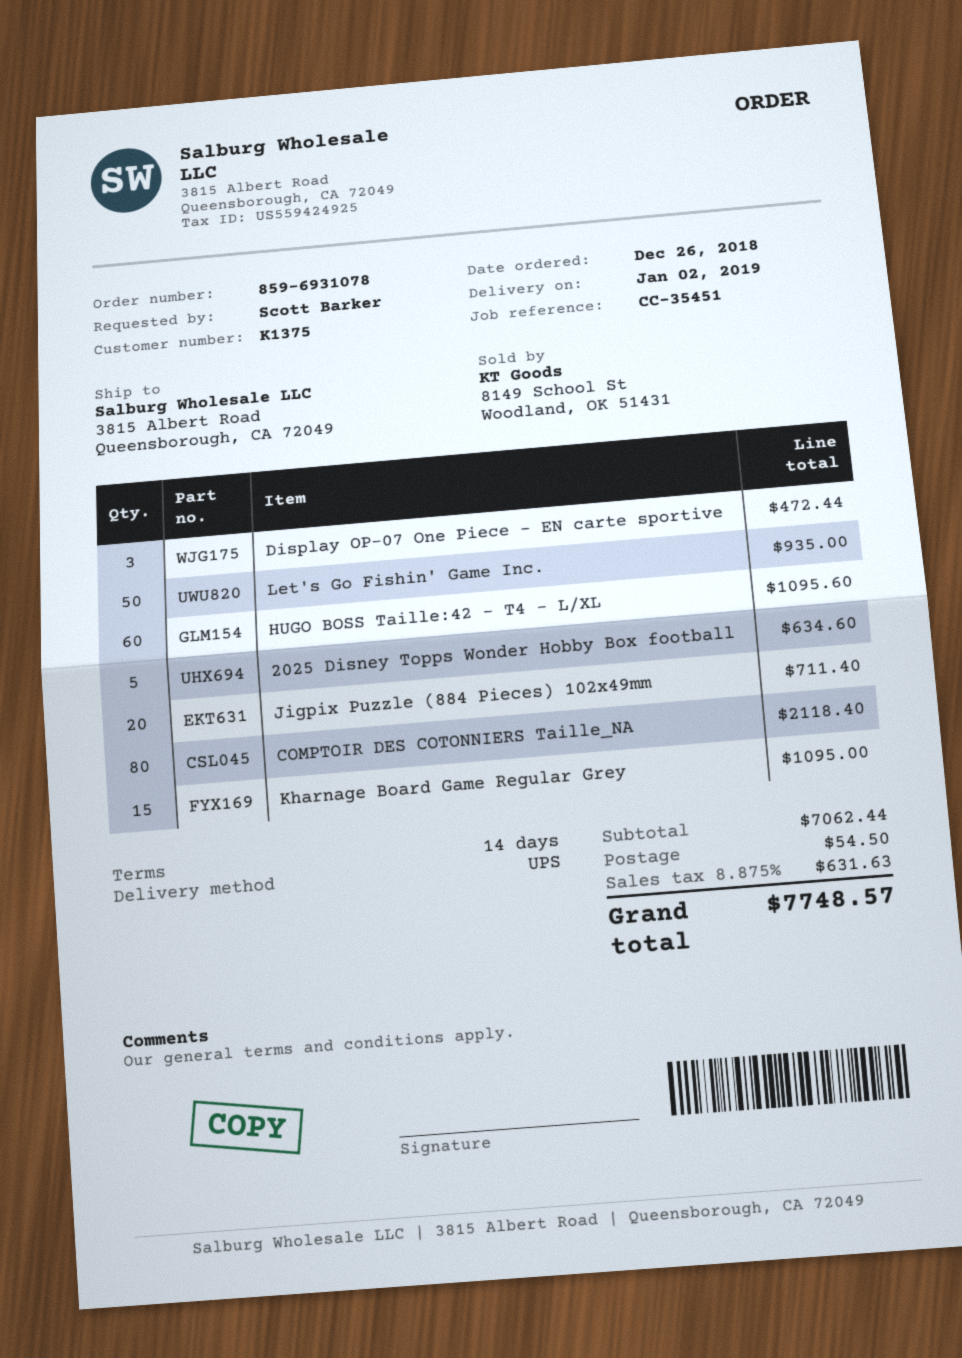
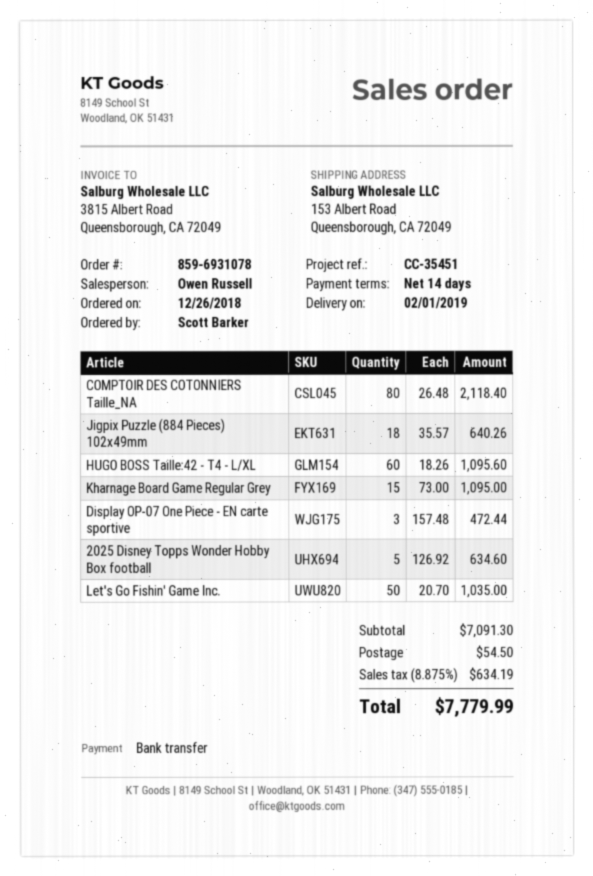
delivery date: 2019-01-02 -> 2019-02-01
ship to: 3815 Albert Road, Queensborough, CA 72049 -> 153 Albert Road, Queensborough, CA 72049
Let's Go Fishin' Game Inc.: 50 for 935.00 -> 50 for 1035.00
Jigpix Puzzle (884 Pieces) 102x49mm: 20 for 711.40 -> 18 for 640.26
subtotal: 7062.44 -> 7091.30
tax: 8.875% = 631.63 -> 8.875% = 634.19
total: 7748.57 -> 7779.99

